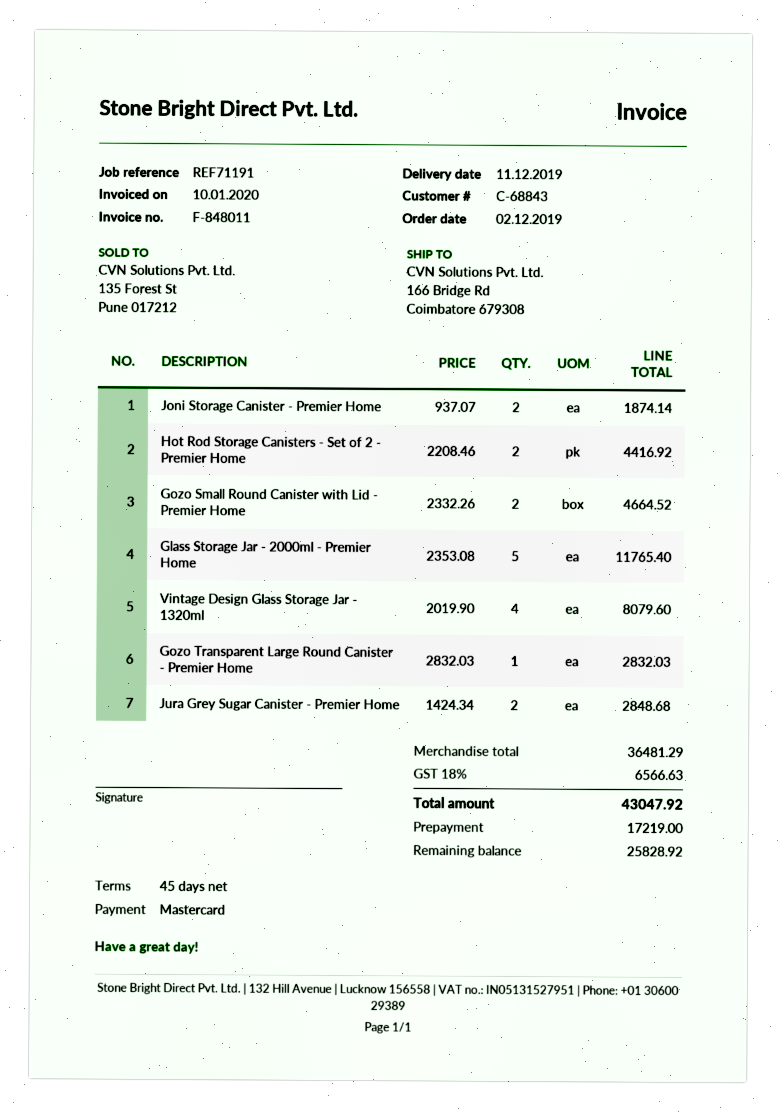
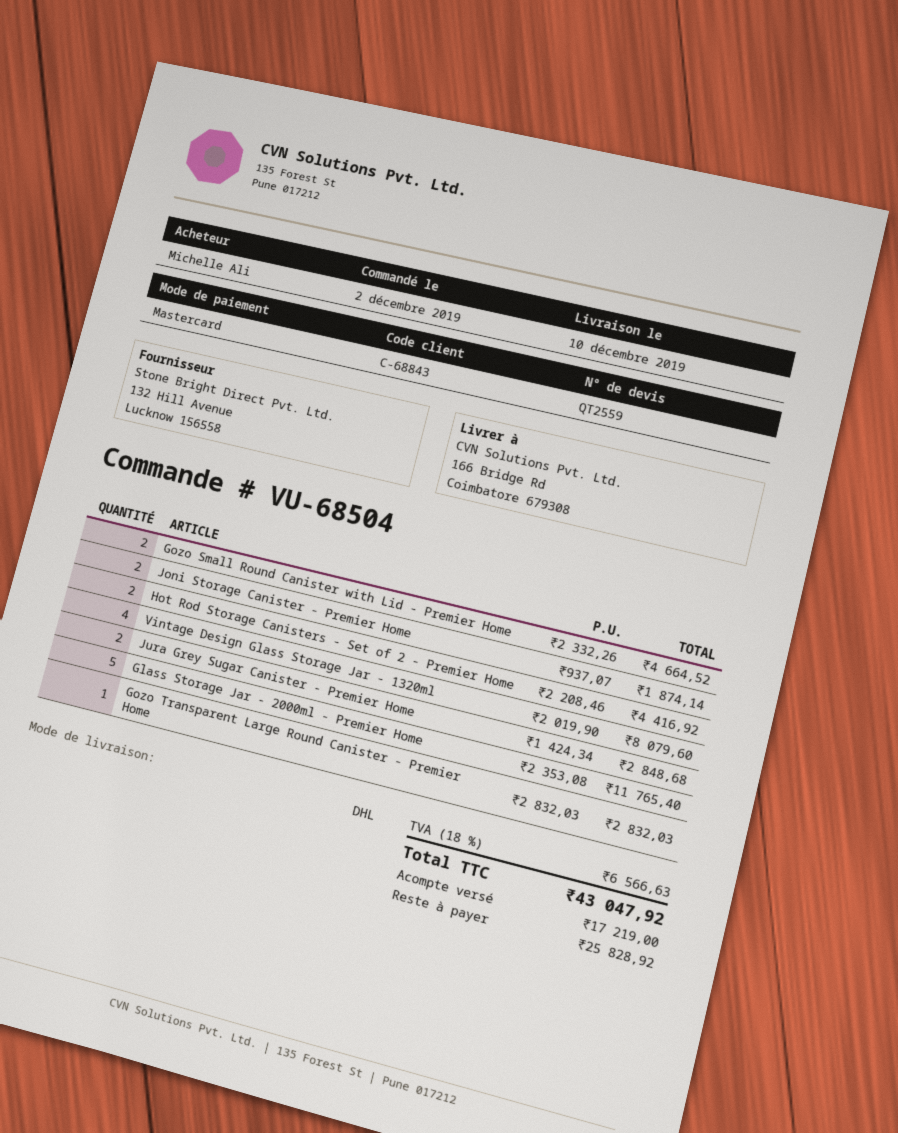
delivery date: 2019-12-11 -> 2019-12-10

